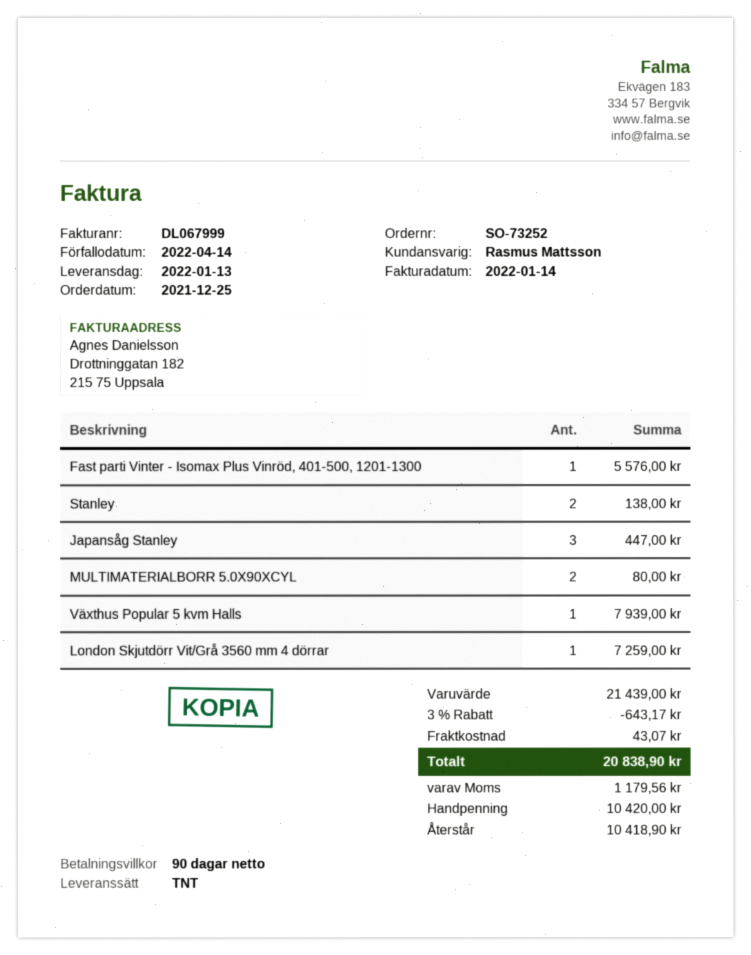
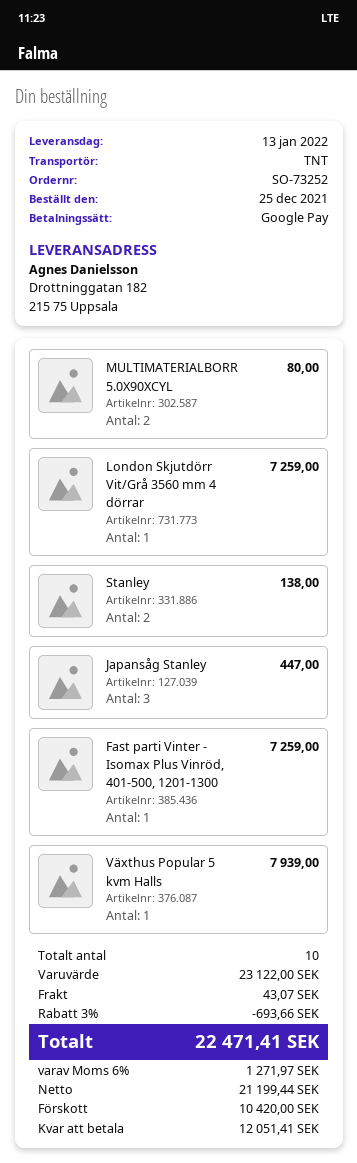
Fast parti Vinter - Isomax Plus Vinröd, 401-500, 1201-1300: 1 for 5576.00 -> 1 for 7259.00
subtotal: 21439.00 -> 23122.00
discount: 3% = 643.17 -> 3% = 693.66
tax: 1179.56 -> 1271.97
total: 20838.90 -> 22471.41
balance: 10418.90 -> 12051.41

